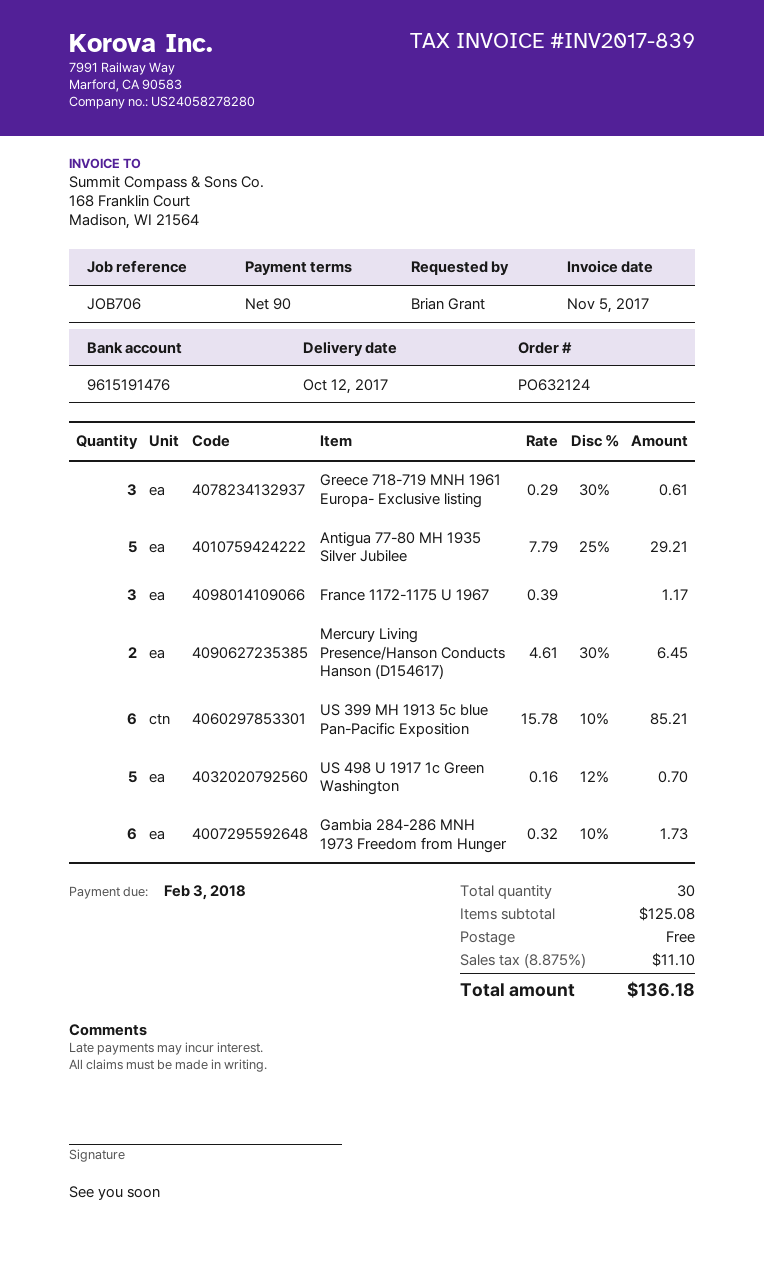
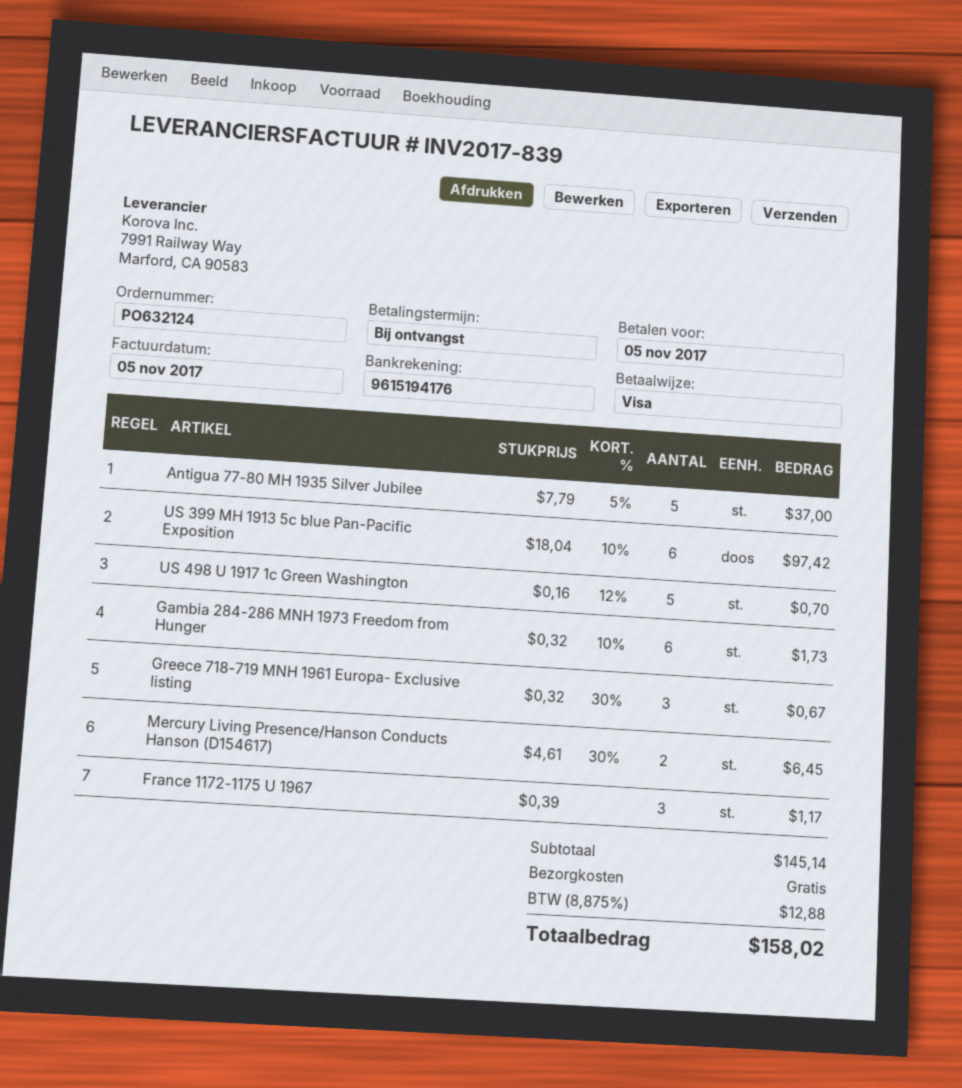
payment terms: 90 days -> on receipt
due date: 2018-02-03 -> 2017-11-05
bank account: 9615191476 -> 9615194176
Greece 718-719 MNH 1961 Europa- Exclusive listing: 3 x 0.29 - 30% = 0.61 -> 3 x 0.32 - 30% = 0.67
Antigua 77-80 MH 1935 Silver Jubilee: 5 x 7.79 - 25% = 29.21 -> 5 x 7.79 - 5% = 37.00
US 399 MH 1913 5c blue Pan-Pacific Exposition: 6 x 15.78 - 10% = 85.21 -> 6 x 18.04 - 10% = 97.42
subtotal: 125.08 -> 145.14
tax: 8.875% = 11.10 -> 8.875% = 12.88
total: 136.18 -> 158.02

